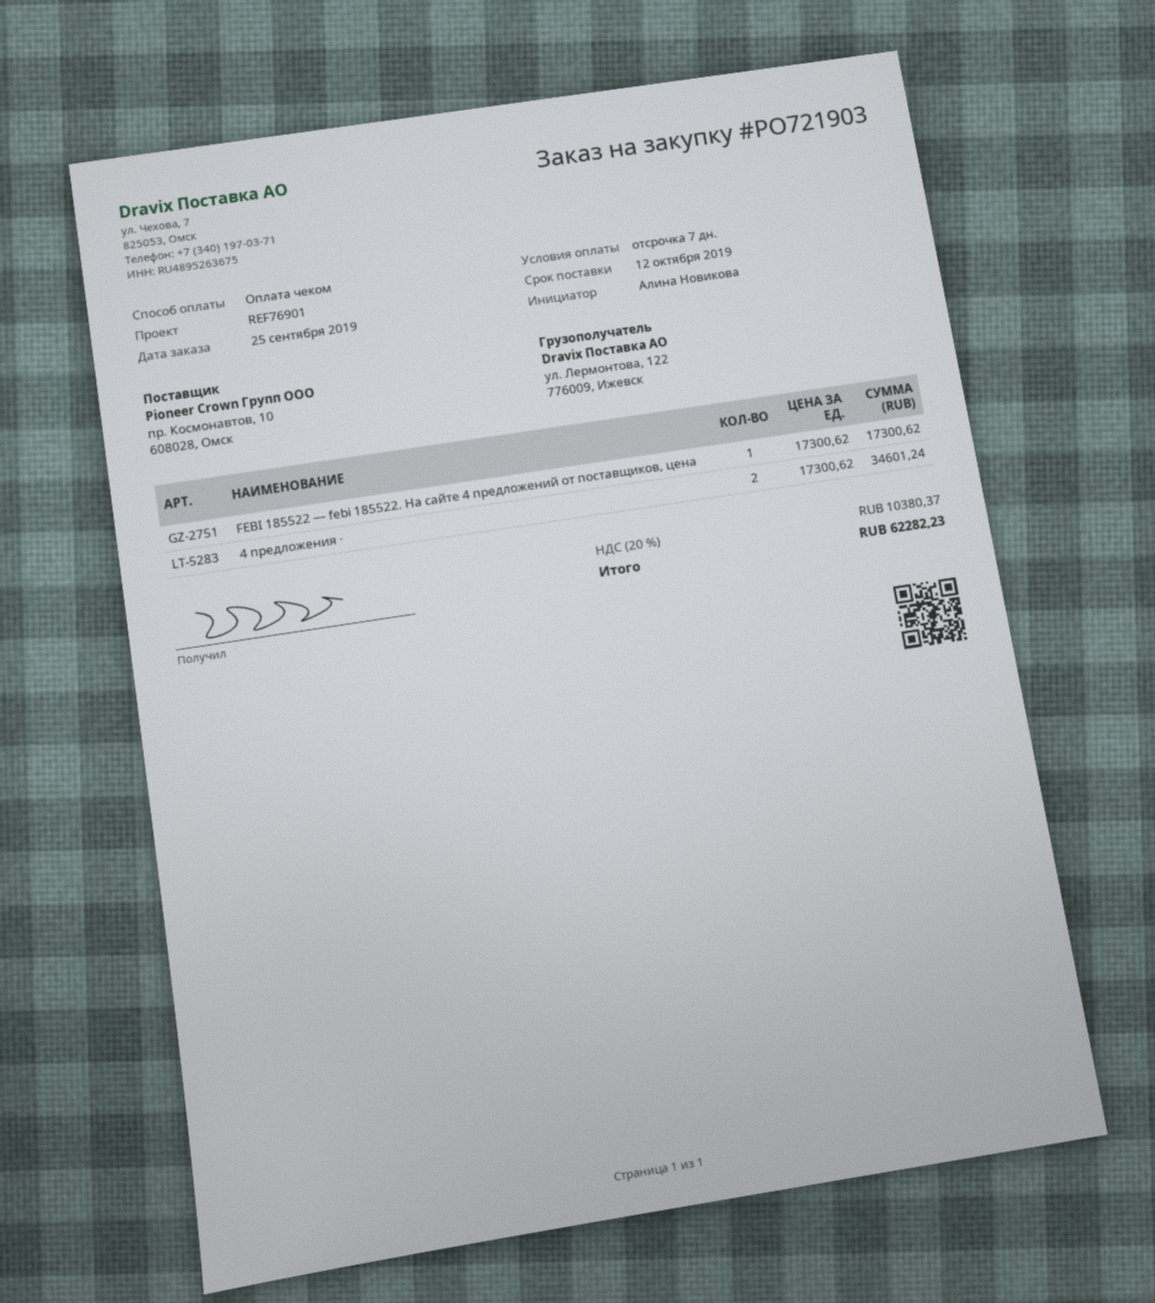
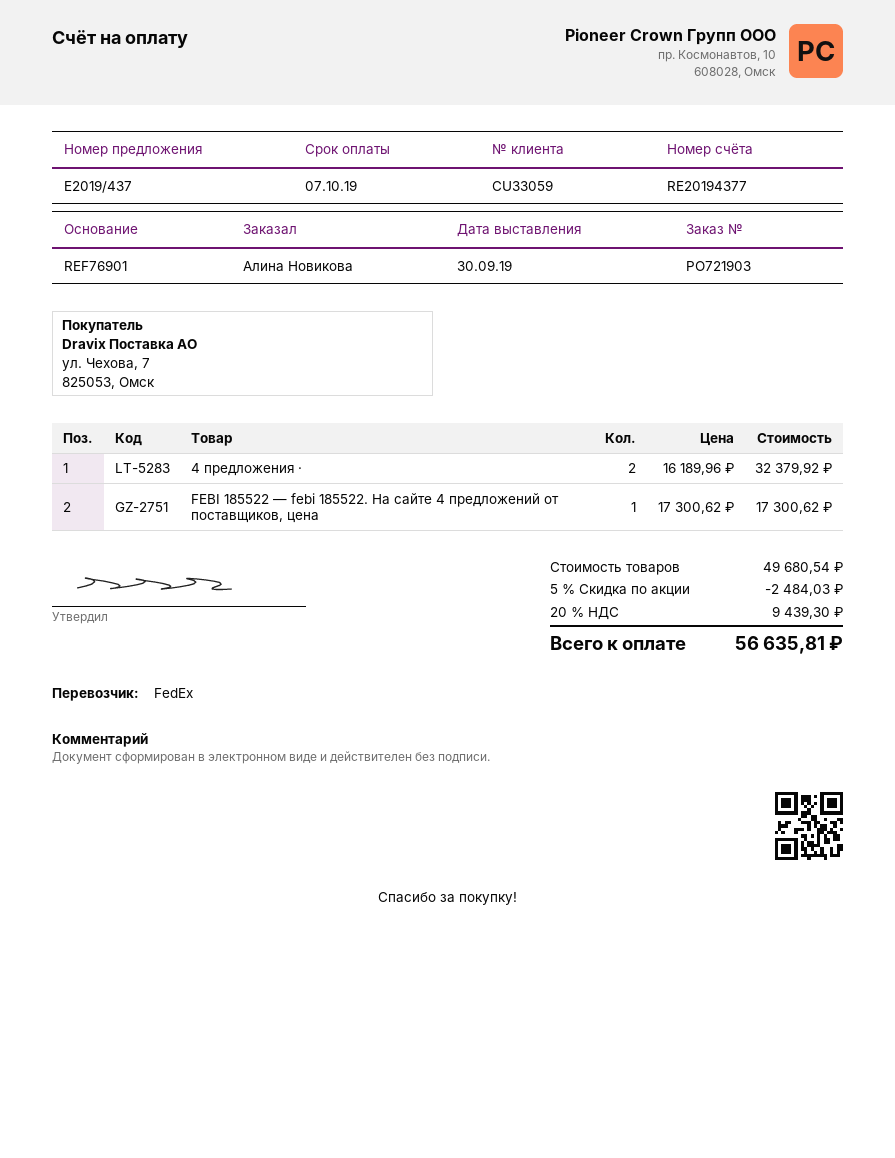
4 предложения ·: 2 x 17300.62 = 34601.24 -> 2 x 16189.96 = 32379.92
discount: none -> 5% = 2484.03
tax: 20% = 10380.37 -> 20% = 9439.30
total: 62282.23 -> 56635.81

